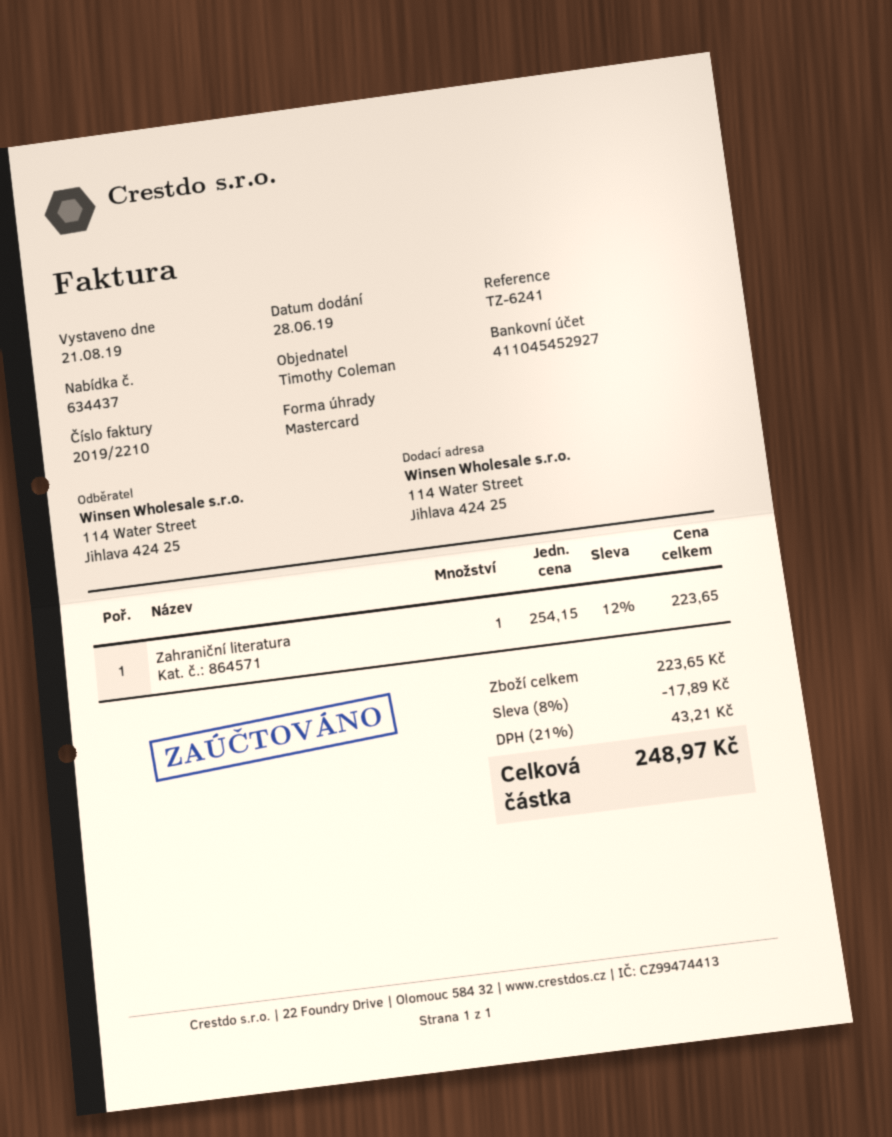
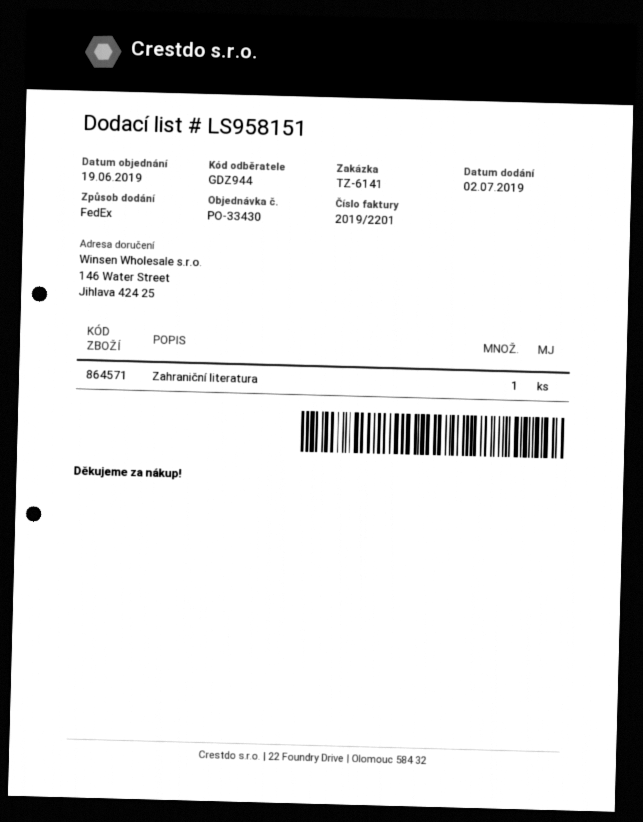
delivery date: 2019-06-28 -> 2019-07-02
invoice number: 2019/2210 -> 2019/2201
reference: TZ-6241 -> TZ-6141
ship to: 114 Water Street, Jihlava 424 25 -> 146 Water Street, Jihlava 424 25

